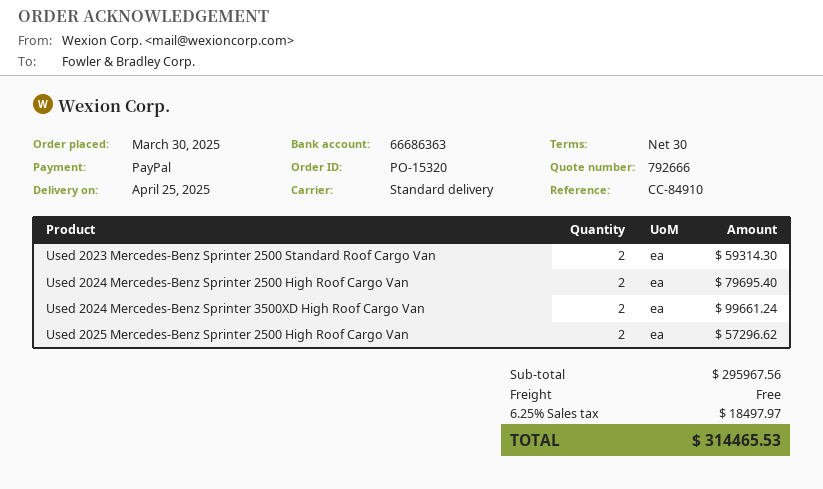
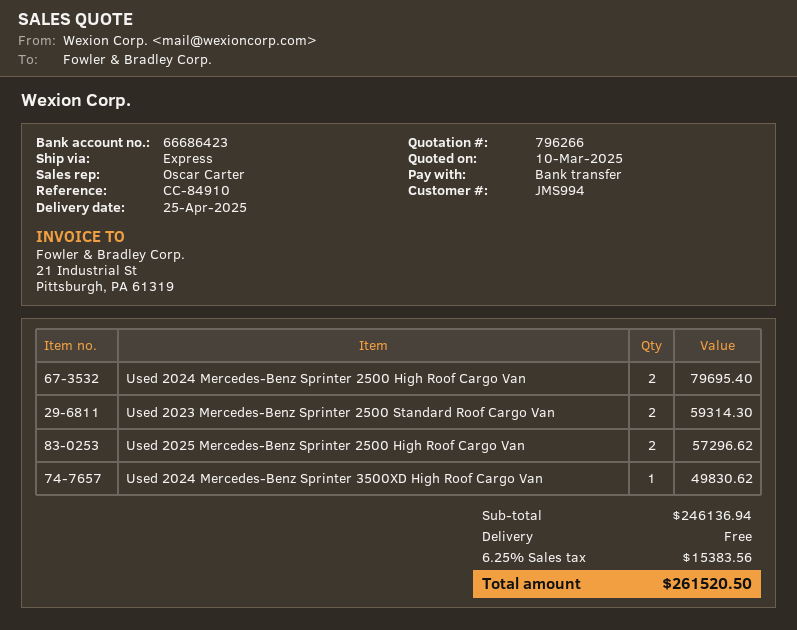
quote number: 792666 -> 796266
payment method: PayPal -> bank transfer
bank account: 66686363 -> 66686423
shipping method: standard -> express
Used 2024 Mercedes-Benz Sprinter 3500XD High Roof Cargo Van: 2 for 99661.24 -> 1 for 49830.62
subtotal: 295967.56 -> 246136.94
tax: 6.25% = 18497.97 -> 6.25% = 15383.56
total: 314465.53 -> 261520.50

